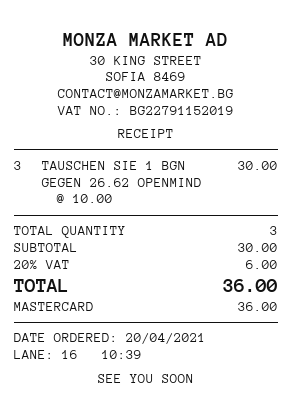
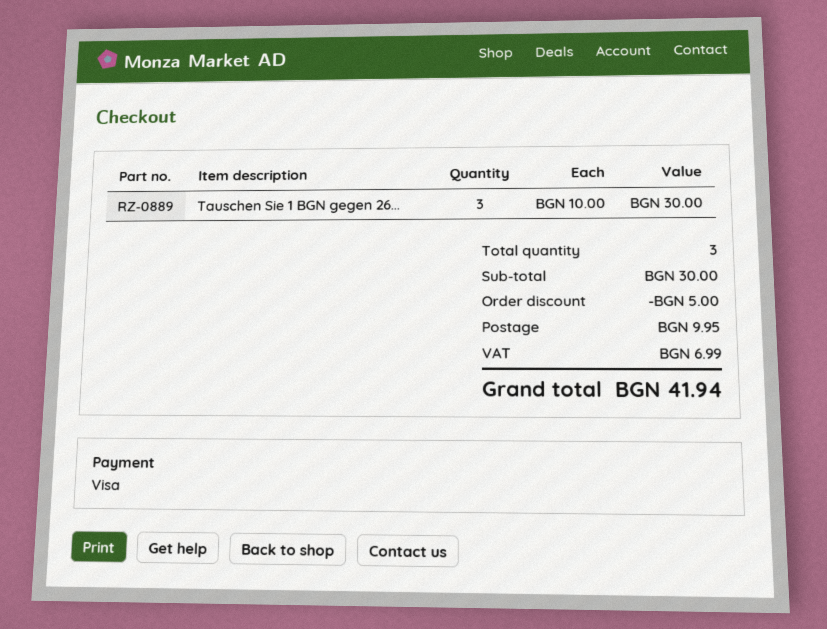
payment method: Mastercard -> Visa
discount: none -> 5.00
shipping: none -> 9.95
tax: 6.00 -> 6.99
total: 36.00 -> 41.94

